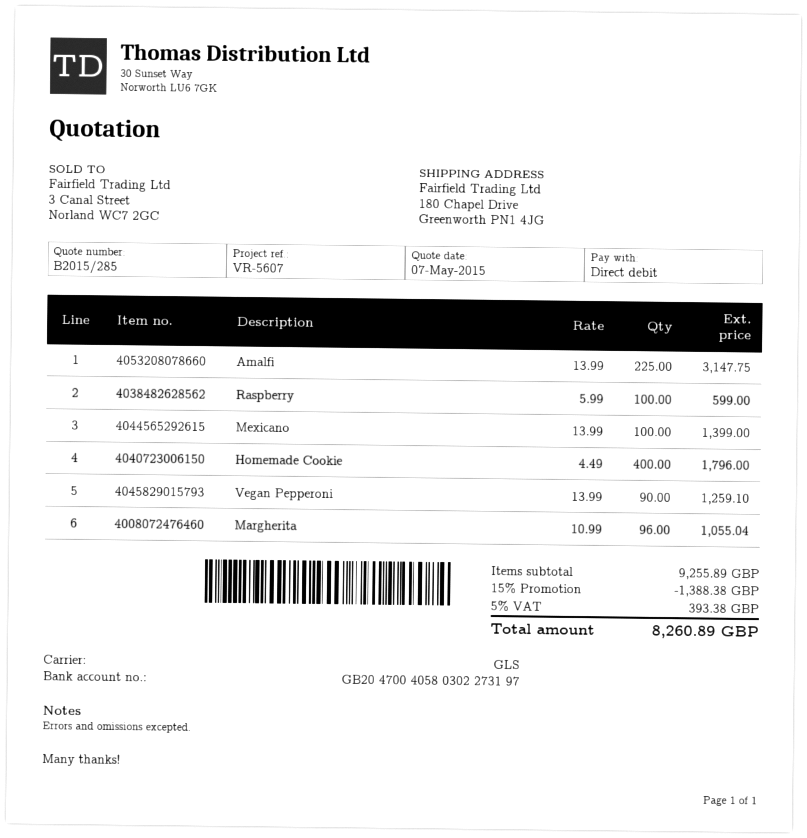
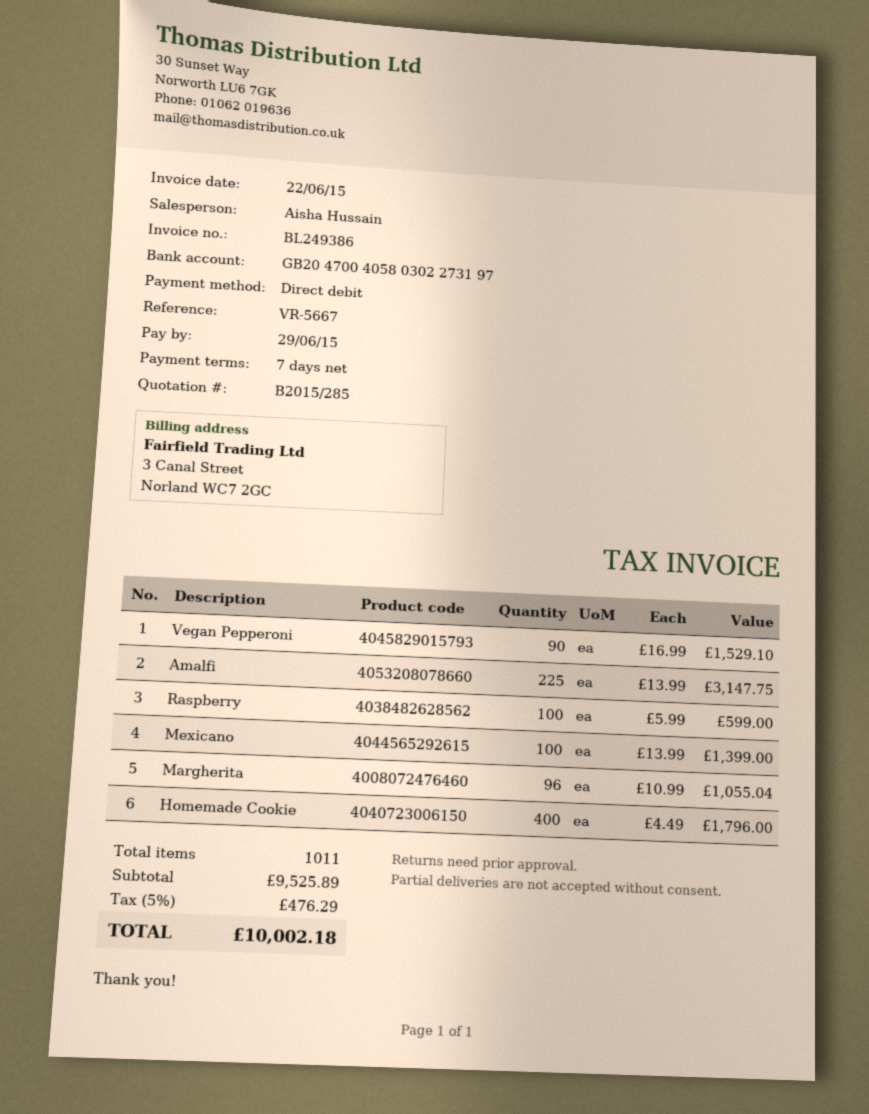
reference: VR-5607 -> VR-5667
Vegan Pepperoni: 90 x 13.99 = 1259.10 -> 90 x 16.99 = 1529.10
subtotal: 9255.89 -> 9525.89
discount: 15% = 1388.38 -> none
tax: 5% = 393.38 -> 5% = 476.29
total: 8260.89 -> 10002.18

